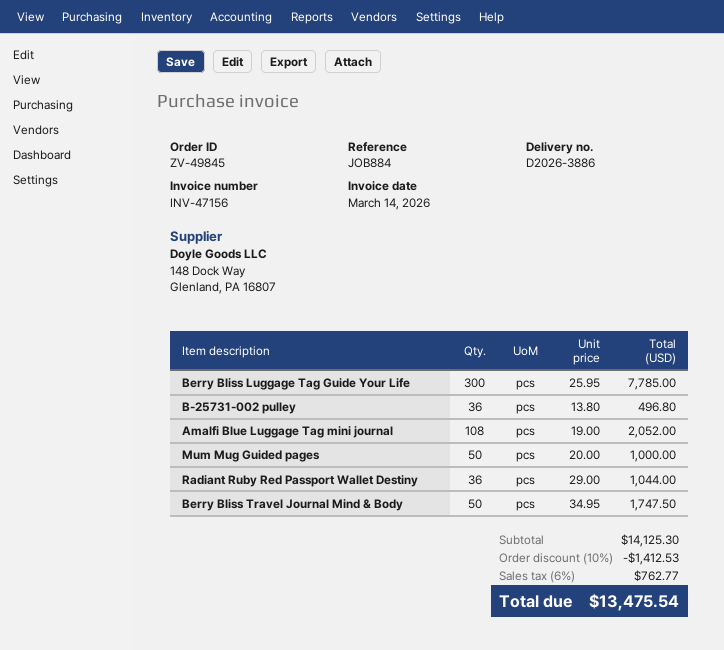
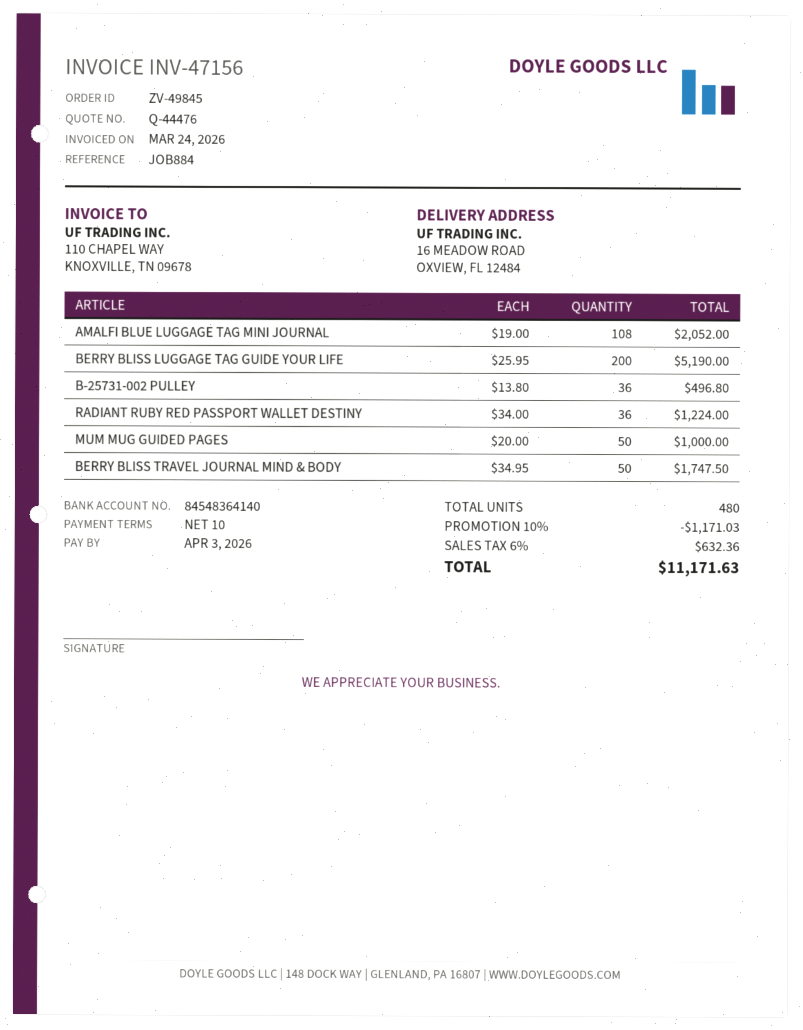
invoice date: 2026-03-14 -> 2026-03-24
Berry Bliss Luggage Tag Guide Your Life: 300 x 25.95 = 7785.00 -> 200 x 25.95 = 5190.00
Radiant Ruby Red Passport Wallet Destiny: 36 x 29.00 = 1044.00 -> 36 x 34.00 = 1224.00
discount: 10% = 1412.53 -> 10% = 1171.03
tax: 6% = 762.77 -> 6% = 632.36
total: 13475.54 -> 11171.63

